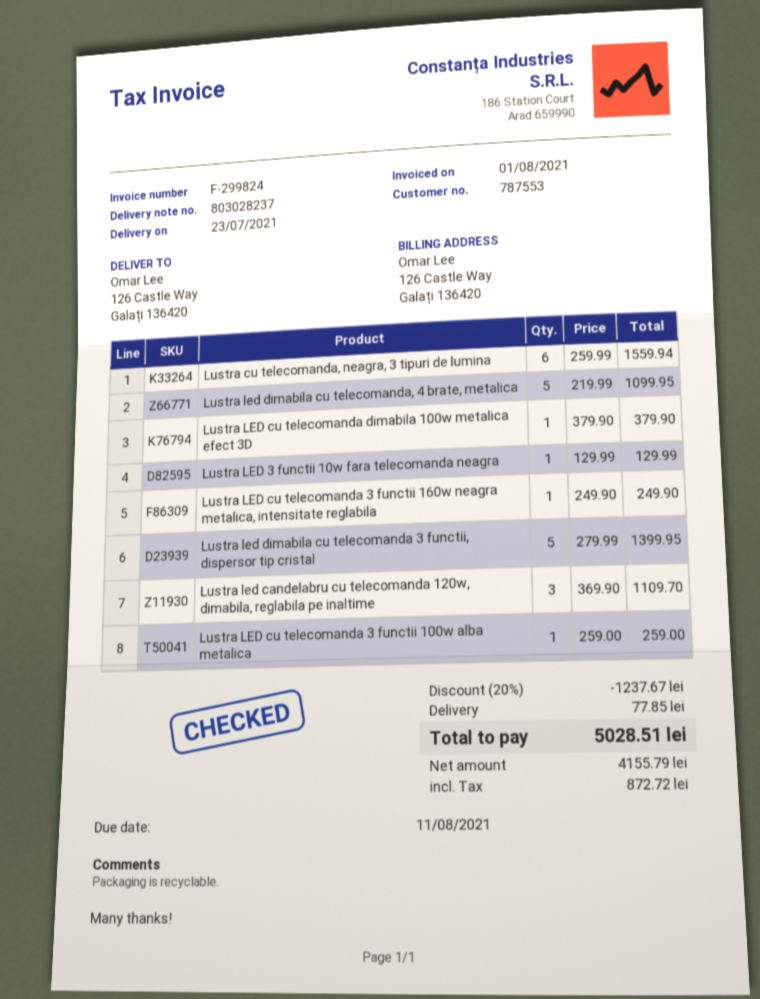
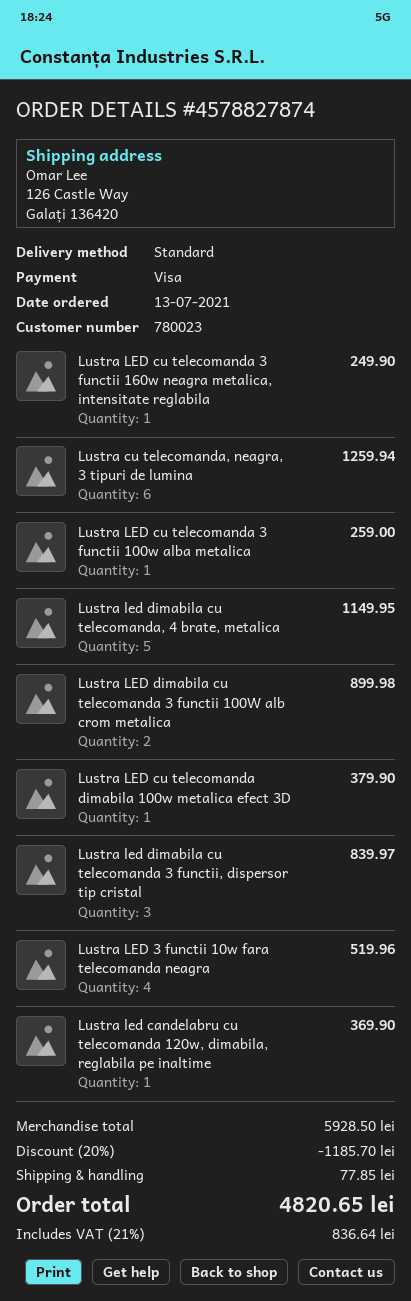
customer number: 787553 -> 780023
Lustra cu telecomanda, neagra, 3 tipuri de lumina: 6 for 1559.94 -> 6 for 1259.94
Lustra led dimabila cu telecomanda, 4 brate, metalica: 5 for 1099.95 -> 5 for 1149.95
Lustra LED 3 functii 10w fara telecomanda neagra: 1 for 129.99 -> 4 for 519.96
Lustra led dimabila cu telecomanda 3 functii, dispersor tip cristal: 5 for 1399.95 -> 3 for 839.97
Lustra led candelabru cu telecomanda 120w, dimabila, reglabila pe inaltime: 3 for 1109.70 -> 1 for 369.90
Lustra LED dimabila cu telecomanda 3 functii 100W alb crom metalica: none -> 2 for 899.98
discount: 20% = 1237.67 -> 20% = 1185.70
tax: 872.72 -> 836.64
total: 5028.51 -> 4820.65

